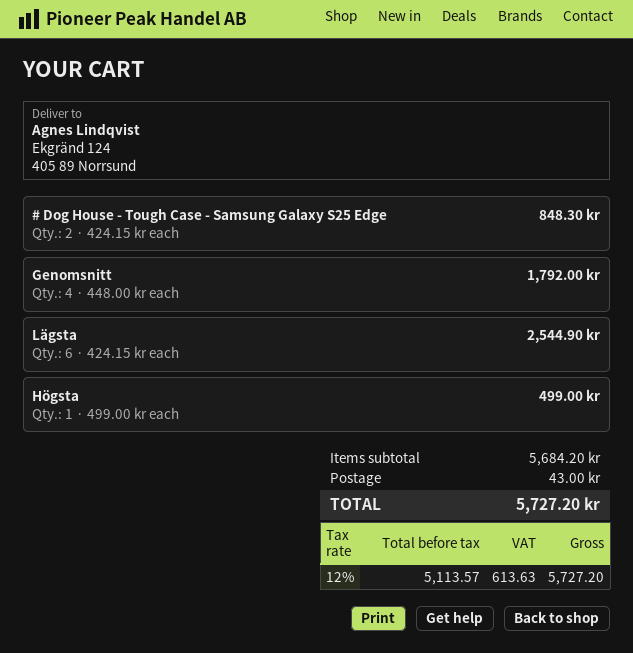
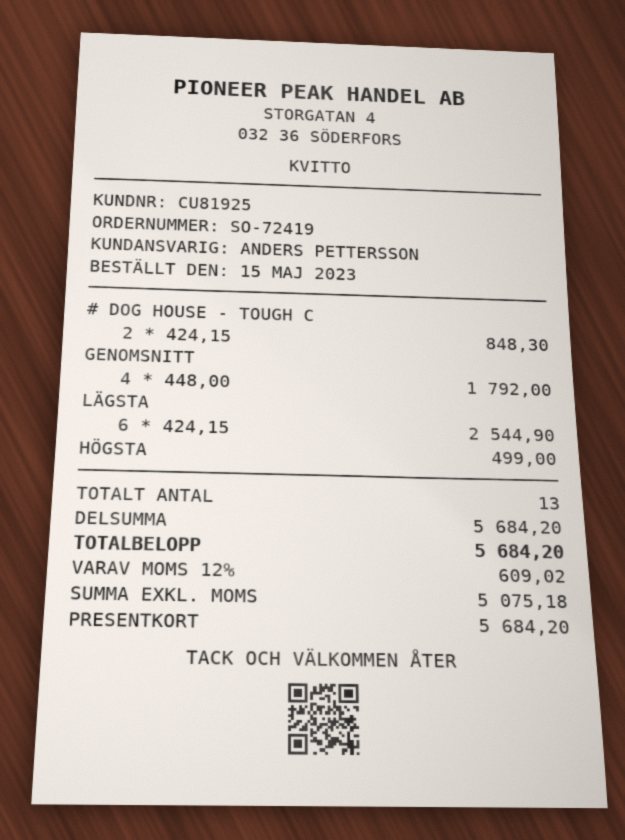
shipping: 43.00 -> none
net: 5113.57 -> 5075.18
tax: 12% = 613.63 -> 12% = 609.02
total: 5727.20 -> 5684.20

